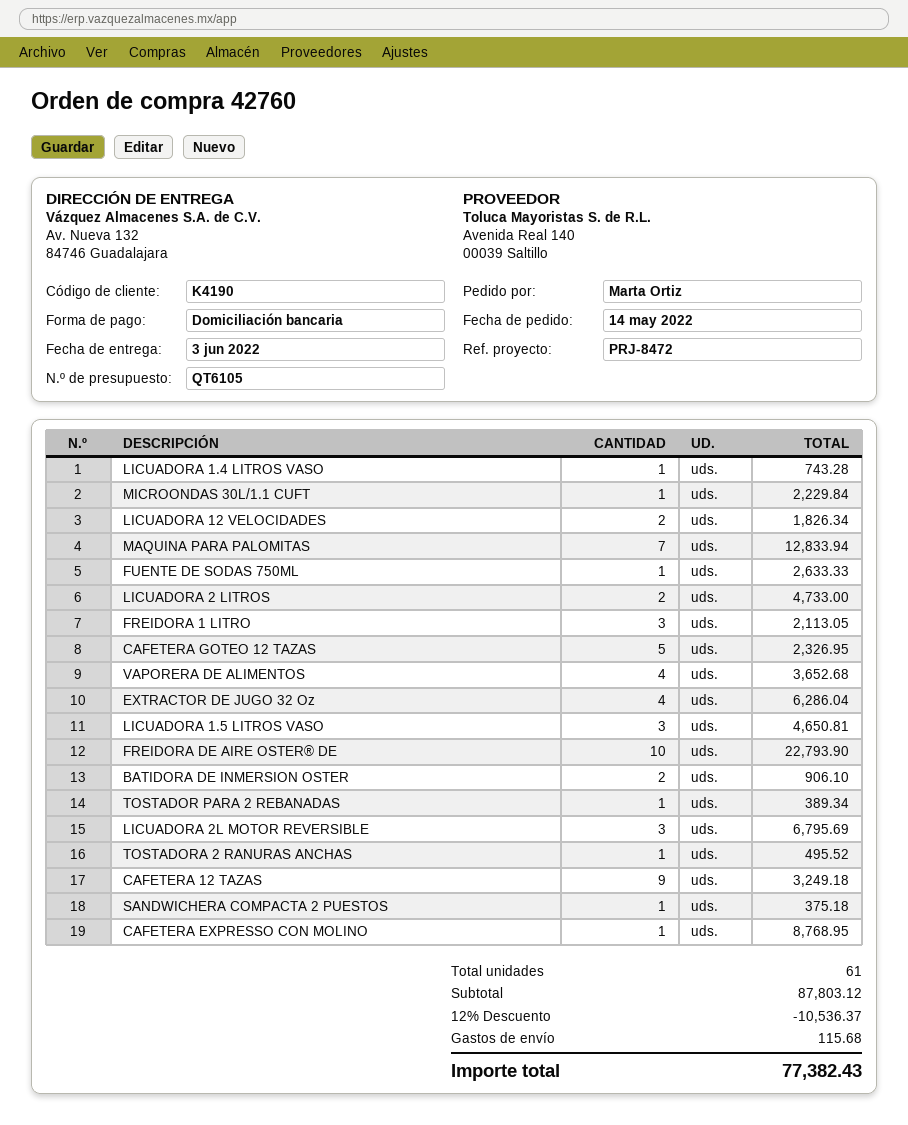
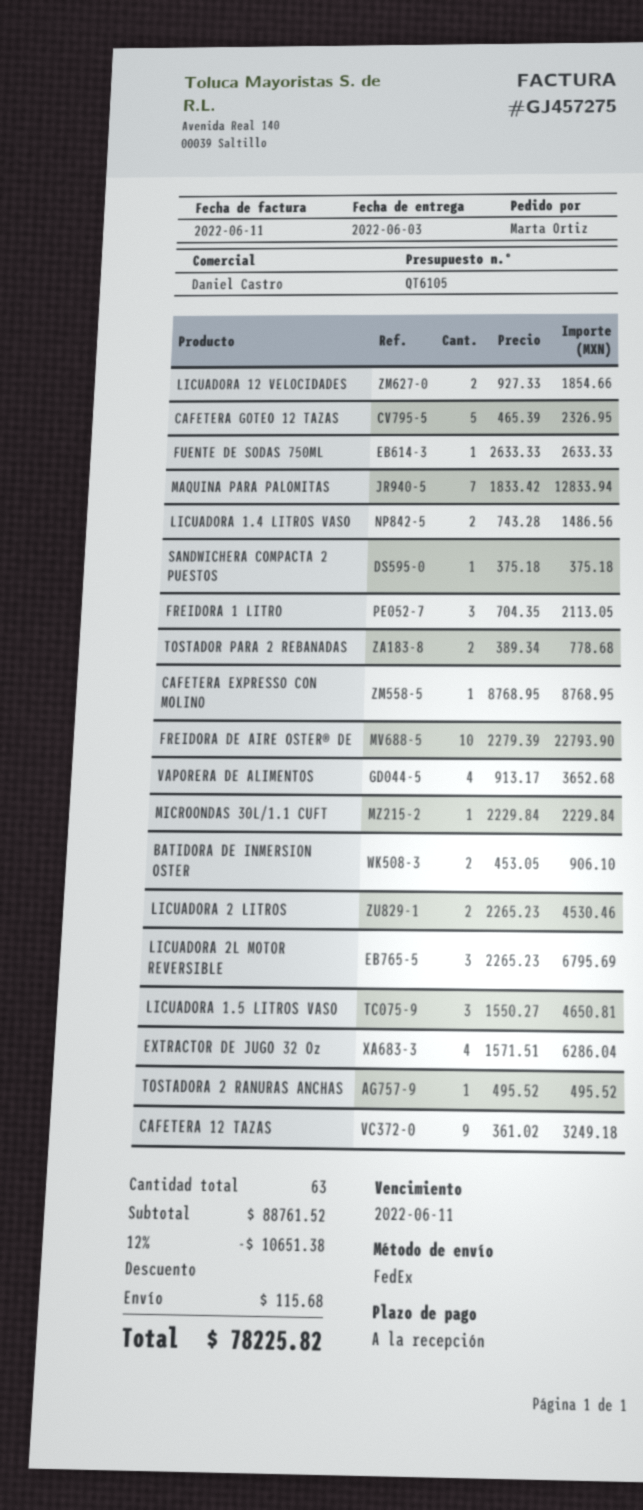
LICUADORA 1.4 LITROS VASO: 1 for 743.28 -> 2 for 1486.56
LICUADORA 12 VELOCIDADES: 2 for 1826.34 -> 2 for 1854.66
LICUADORA 2 LITROS: 2 for 4733.00 -> 2 for 4530.46
TOSTADOR PARA 2 REBANADAS: 1 for 389.34 -> 2 for 778.68
total quantity: 61 -> 63
subtotal: 87803.12 -> 88761.52
discount: 12% = 10536.37 -> 12% = 10651.38
total: 77382.43 -> 78225.82

